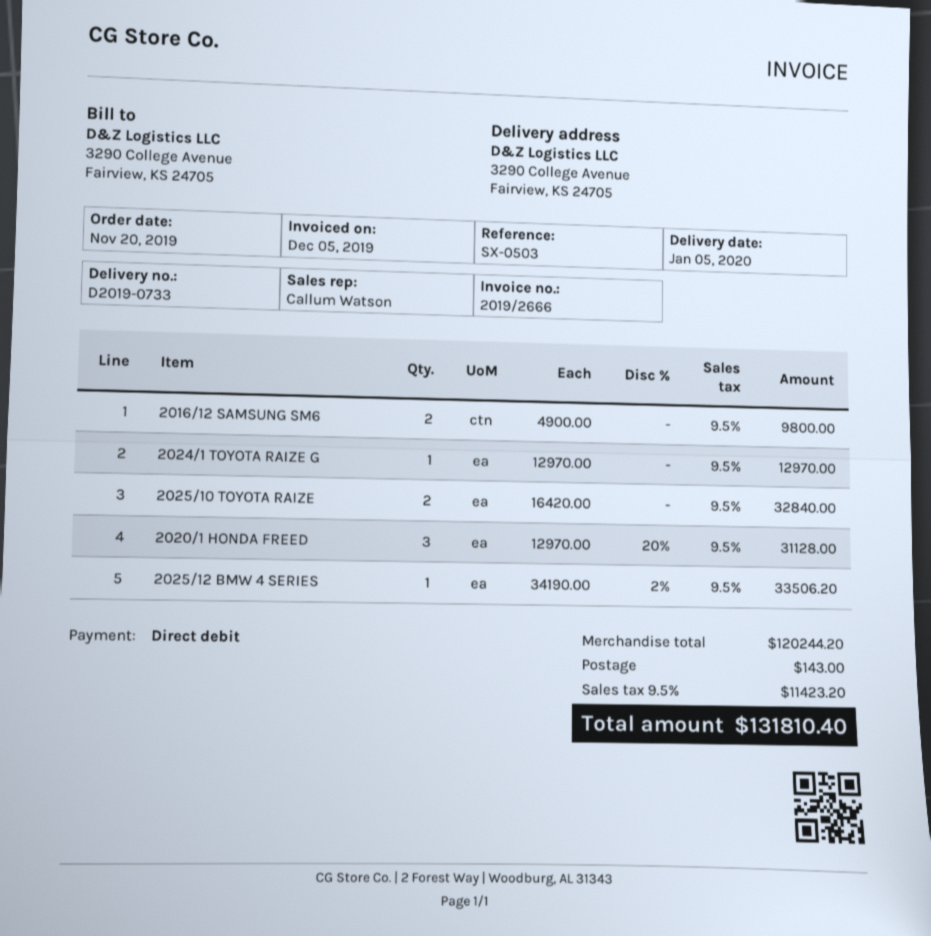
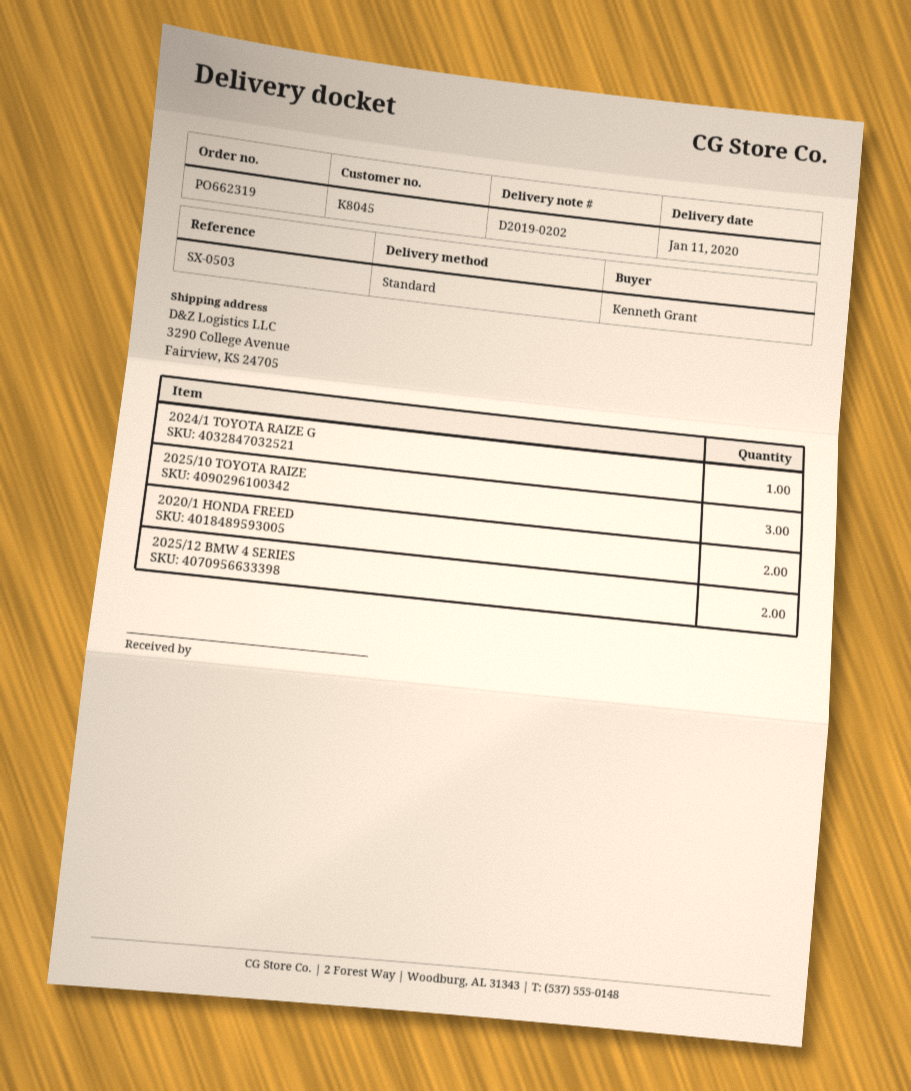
delivery note number: D2019-0733 -> D2019-0202
delivery date: 2020-01-05 -> 2020-01-11
2016/12 SAMSUNG SM6: 2 -> none
2025/10 TOYOTA RAIZE: 2 -> 3
2020/1 HONDA FREED: 3 -> 2
2025/12 BMW 4 SERIES: 1 -> 2

